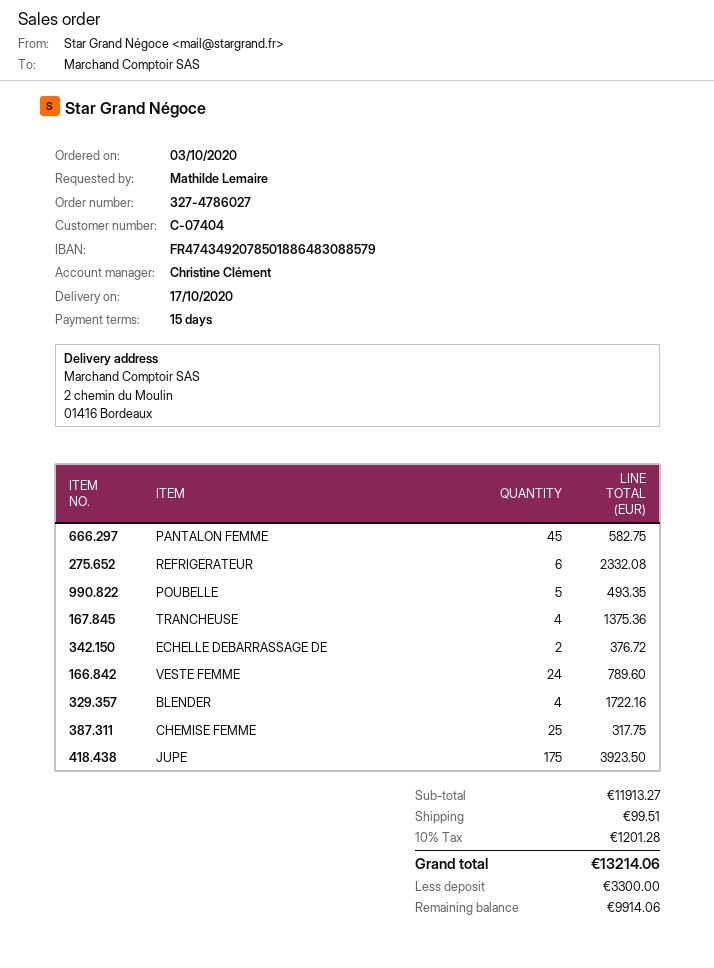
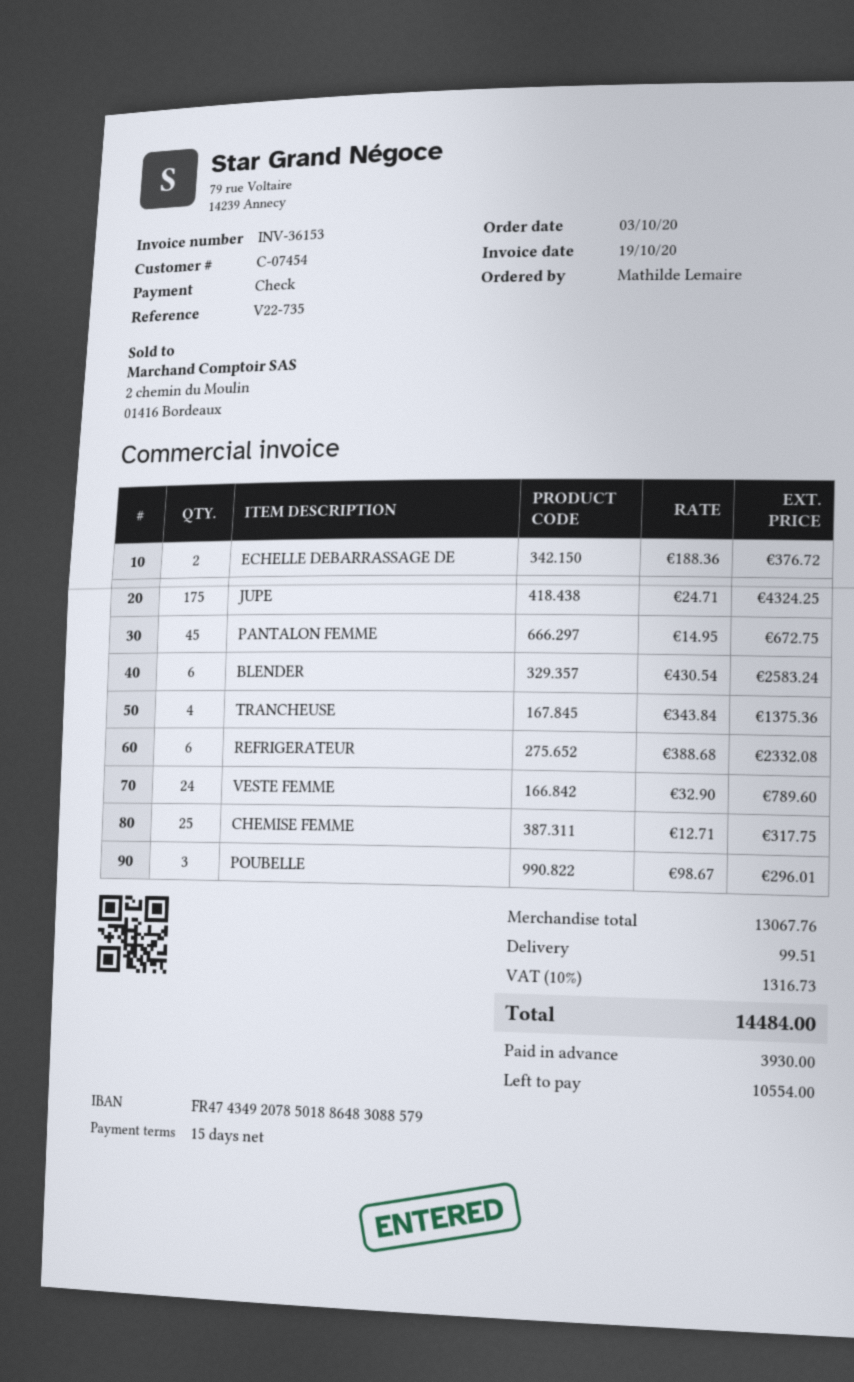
customer number: C-07404 -> C-07454
PANTALON FEMME: 45 for 582.75 -> 45 for 672.75
POUBELLE: 5 for 493.35 -> 3 for 296.01
BLENDER: 4 for 1722.16 -> 6 for 2583.24
JUPE: 175 for 3923.50 -> 175 for 4324.25
subtotal: 11913.27 -> 13067.76
tax: 10% = 1201.28 -> 10% = 1316.73
total: 13214.06 -> 14484.00
deposit: 3300.00 -> 3930.00
balance: 9914.06 -> 10554.00

